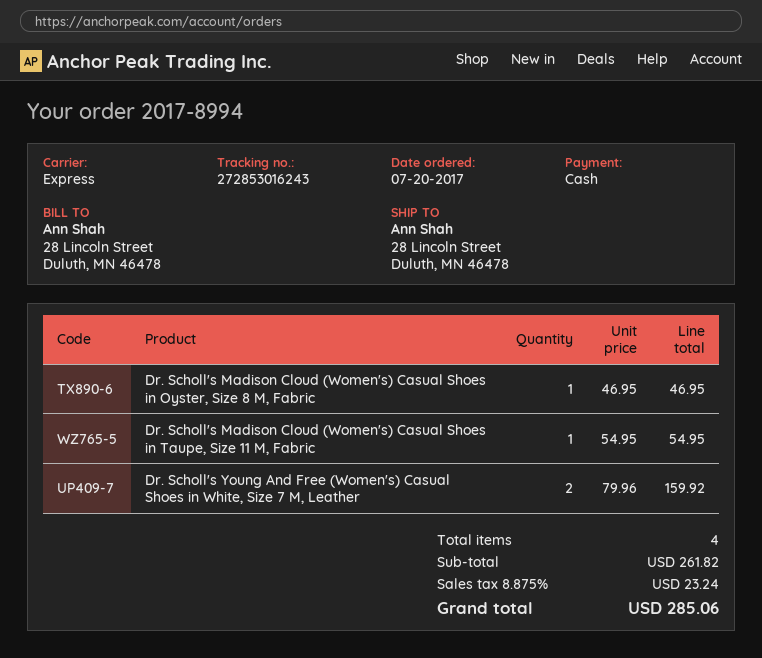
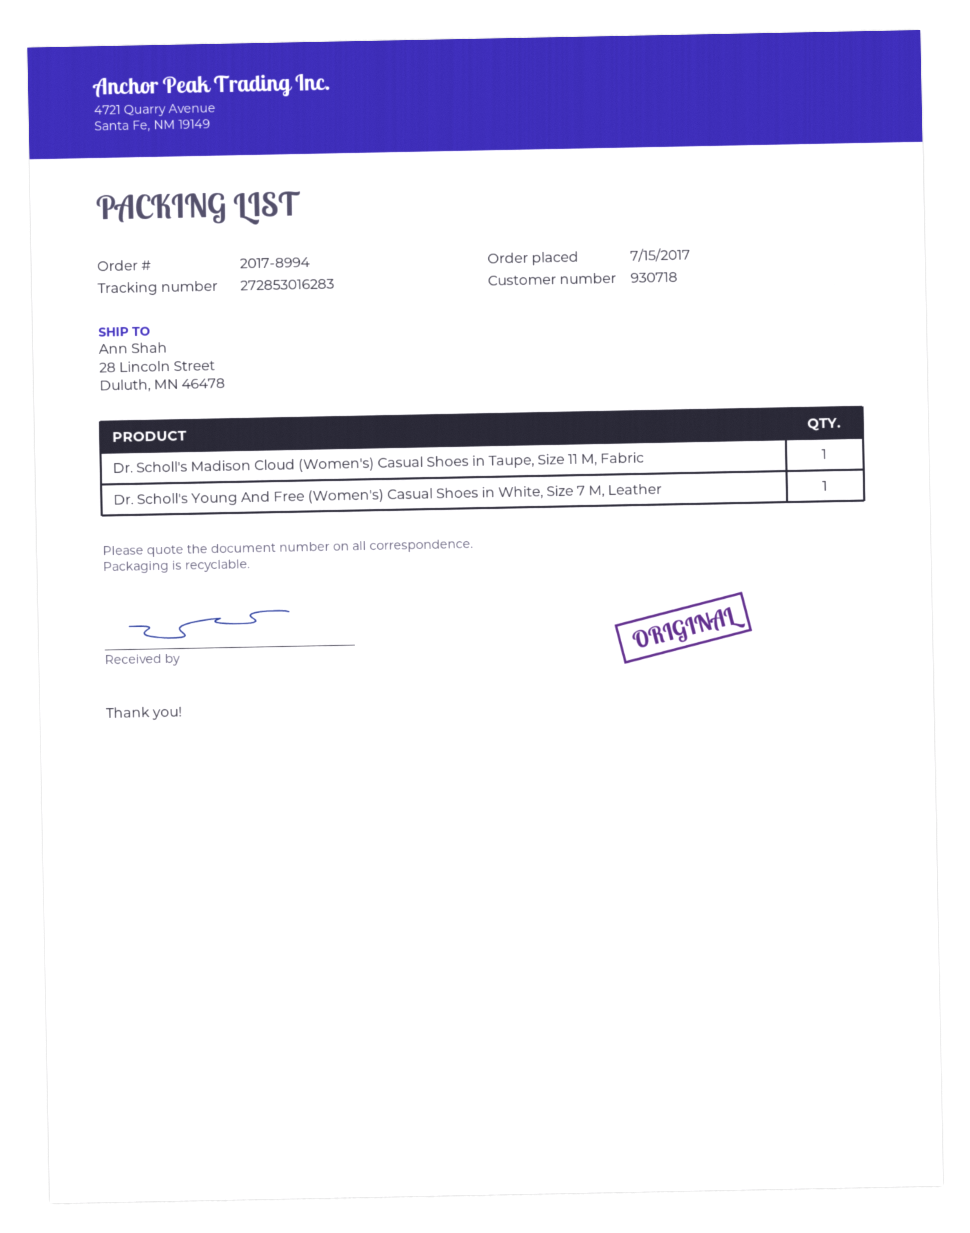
order date: 2017-07-20 -> 2017-07-15
tracking number: 272853016243 -> 272853016283
Dr. Scholl's Madison Cloud (Women's) Casual Shoes in Oyster, Size 8 M, Fabric: 1 -> none
Dr. Scholl's Young And Free (Women's) Casual Shoes in White, Size 7 M, Leather: 2 -> 1

